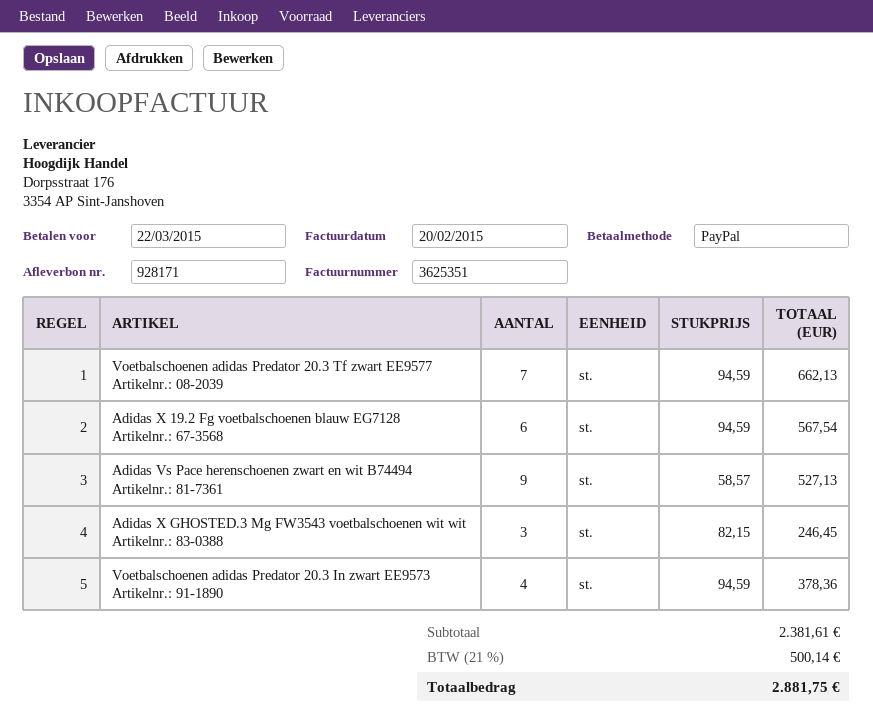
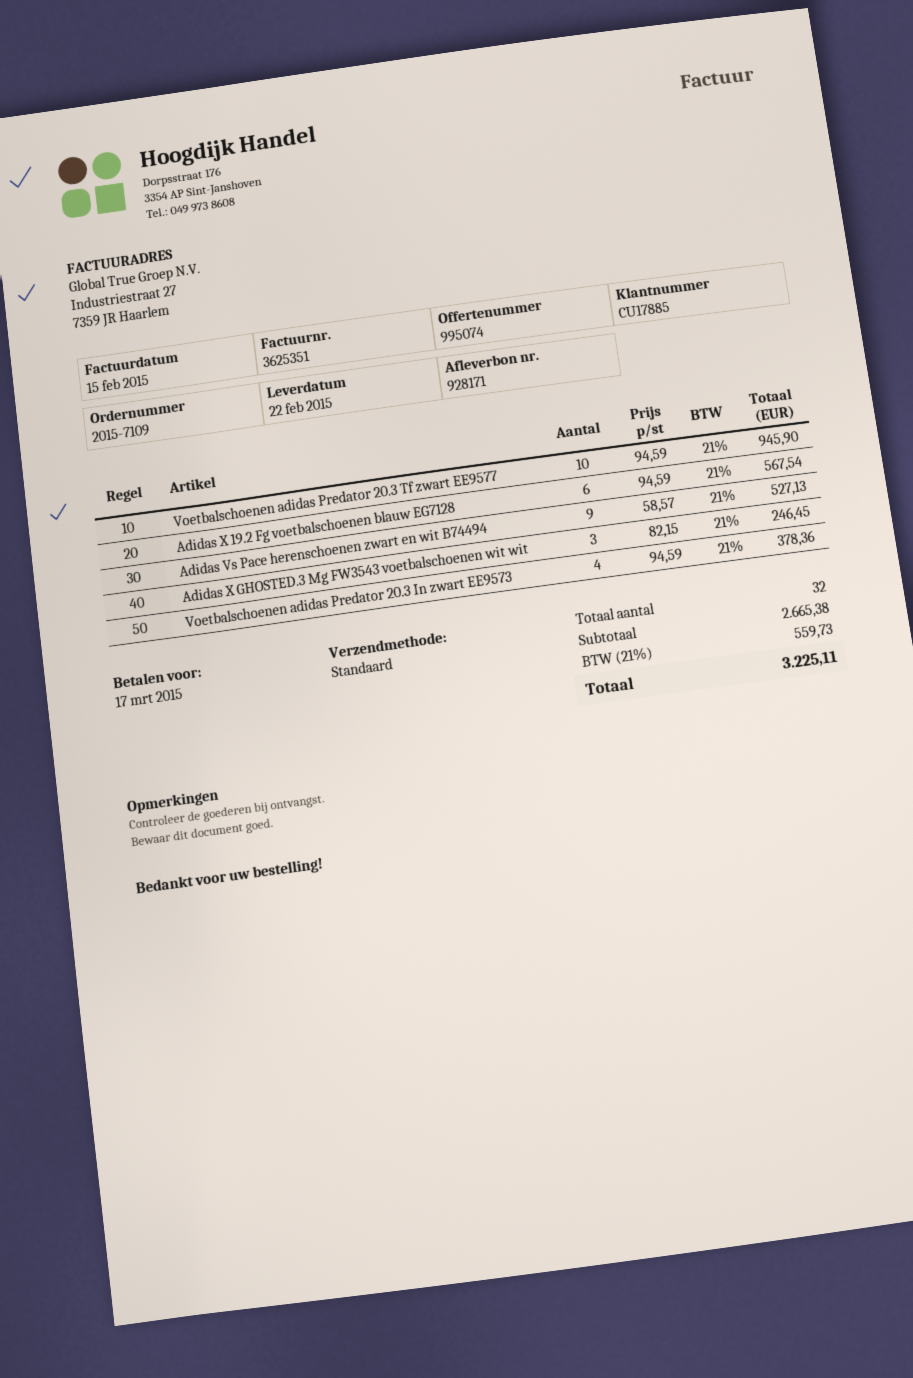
invoice date: 2015-02-20 -> 2015-02-15
due date: 2015-03-22 -> 2015-03-17
Voetbalschoenen adidas Predator 20.3 Tf zwart EE9577: 7 x 94.59 = 662.13 -> 10 x 94.59 = 945.90
subtotal: 2381.61 -> 2665.38
tax: 21% = 500.14 -> 21% = 559.73
total: 2881.75 -> 3225.11

